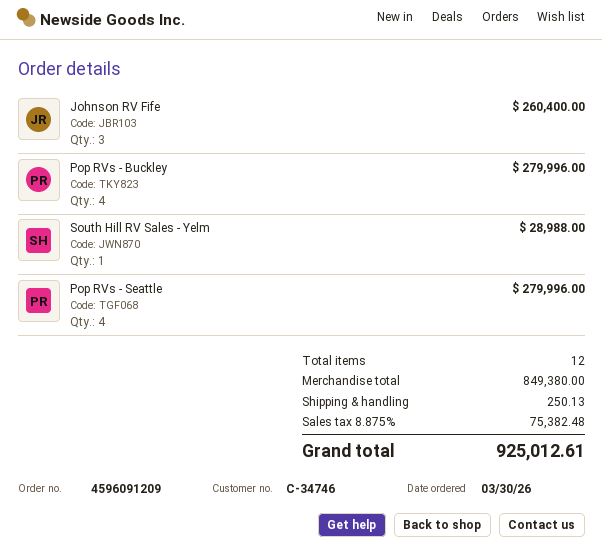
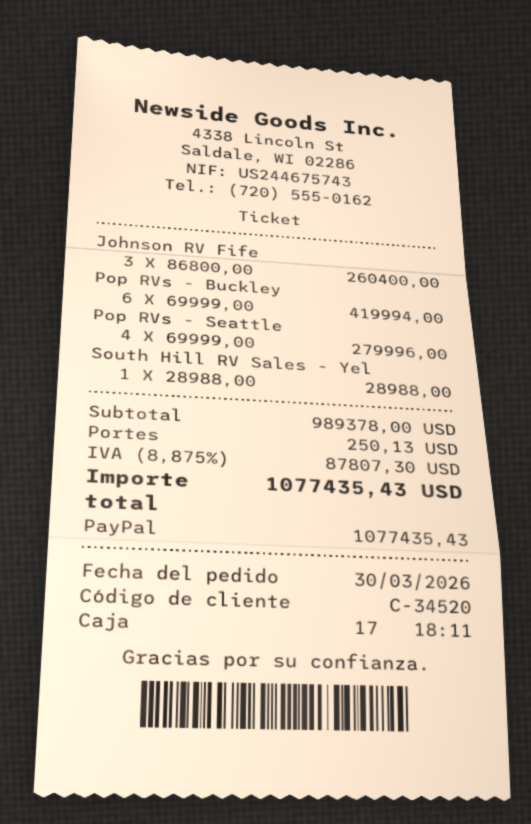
customer number: C-34746 -> C-34520
Pop RVs - Buckley: 4 for 279996.00 -> 6 for 419994.00
subtotal: 849380.00 -> 989378.00
tax: 8.875% = 75382.48 -> 8.875% = 87807.30
total: 925012.61 -> 1077435.43

